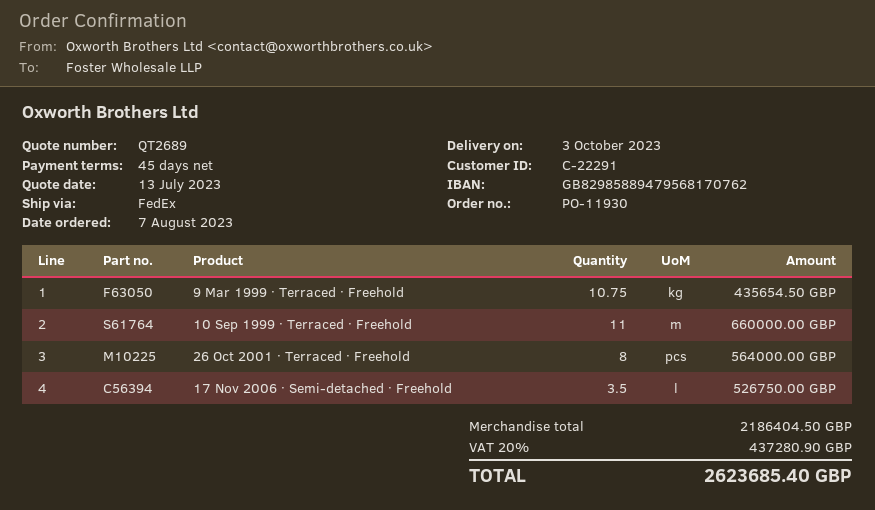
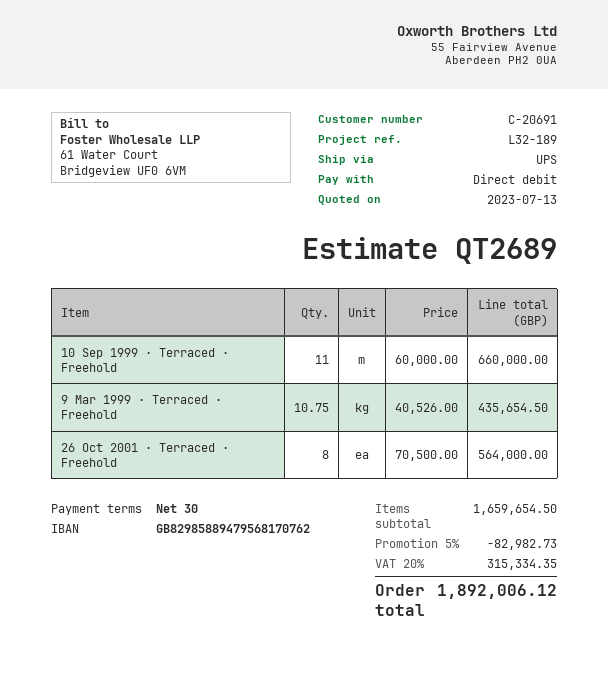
payment terms: 45 days -> 30 days
customer number: C-22291 -> C-20691
shipping method: FedEx -> UPS
17 Nov 2006 · Semi-detached · Freehold: 3.5 for 526750.00 -> none
subtotal: 2186404.50 -> 1659654.50
discount: none -> 5% = 82982.73
tax: 20% = 437280.90 -> 20% = 315334.35
total: 2623685.40 -> 1892006.12

